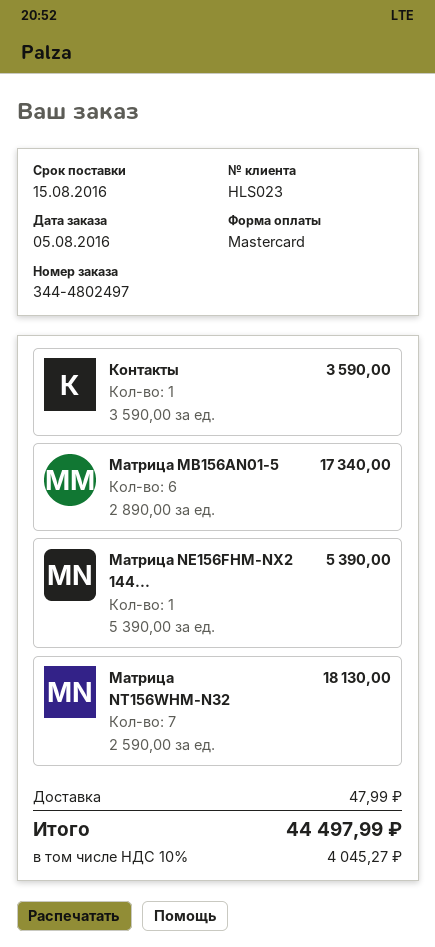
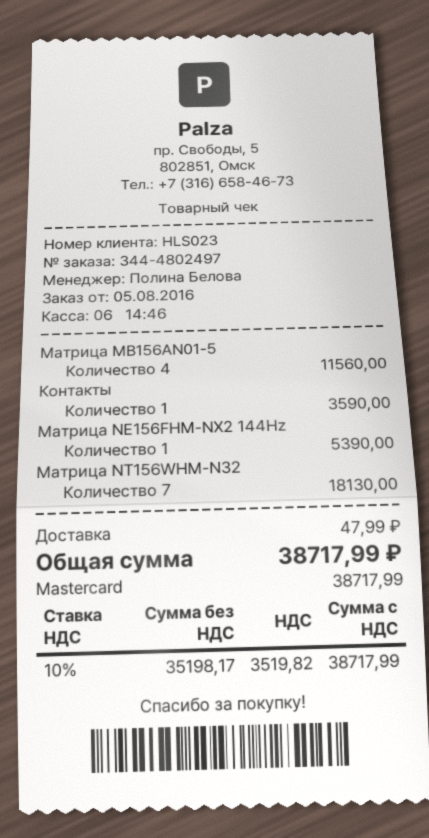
Матрица MB156AN01-5: 6 for 17340.00 -> 4 for 11560.00
tax: 10% = 4045.27 -> 10% = 3519.82
total: 44497.99 -> 38717.99

